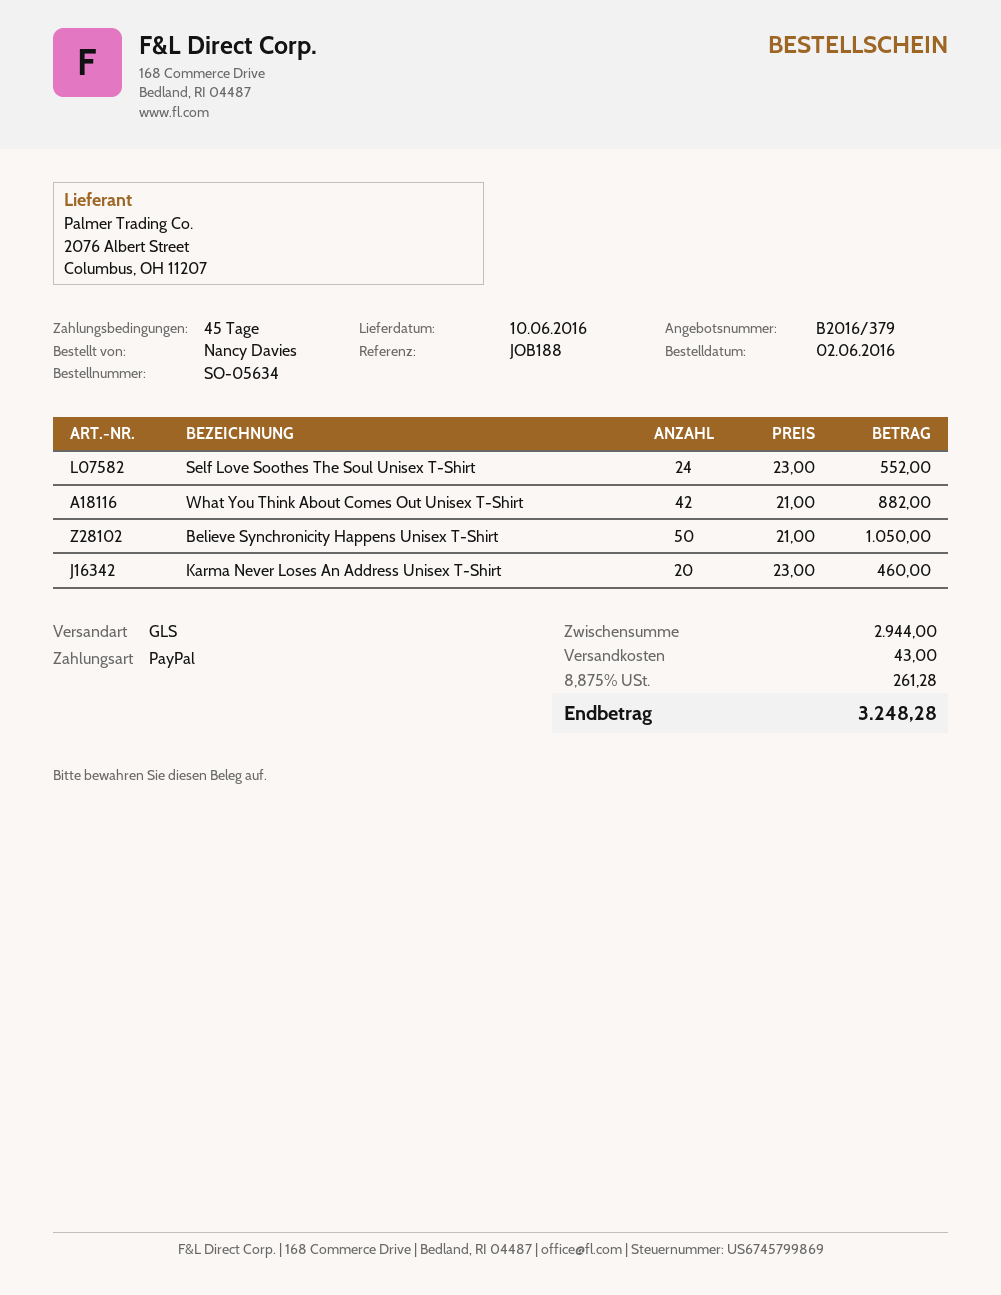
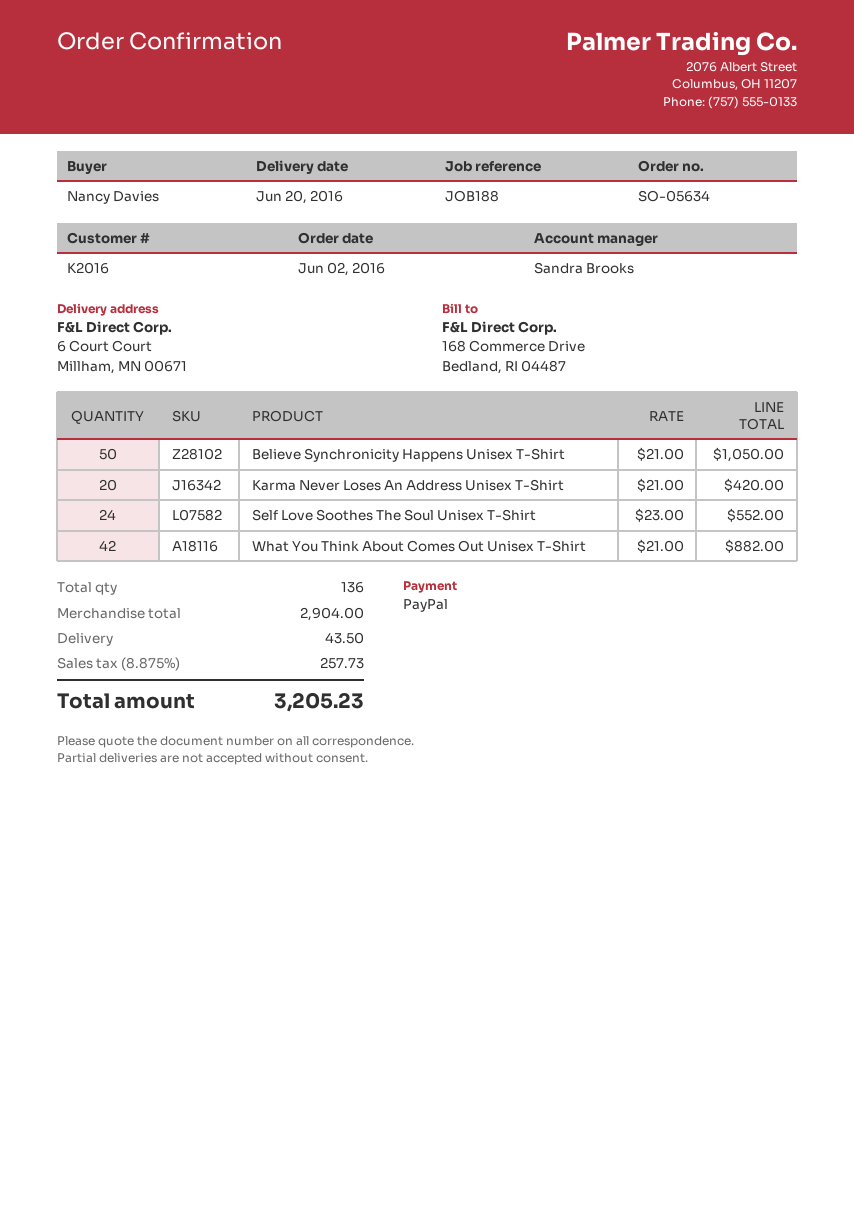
delivery date: 2016-06-10 -> 2016-06-20
Karma Never Loses An Address Unisex T-Shirt: 20 x 23.00 = 460.00 -> 20 x 21.00 = 420.00
subtotal: 2944.00 -> 2904.00
shipping: 43.00 -> 43.50
tax: 8.875% = 261.28 -> 8.875% = 257.73
total: 3248.28 -> 3205.23

